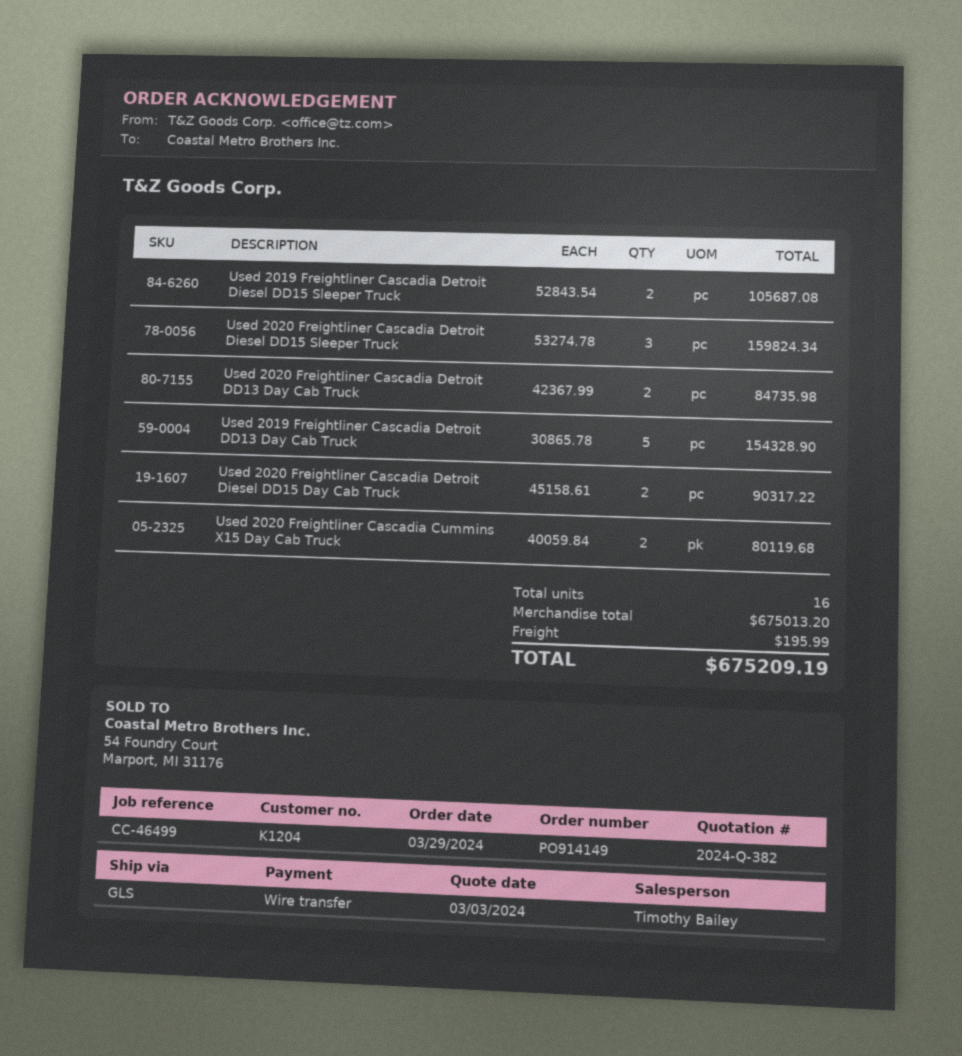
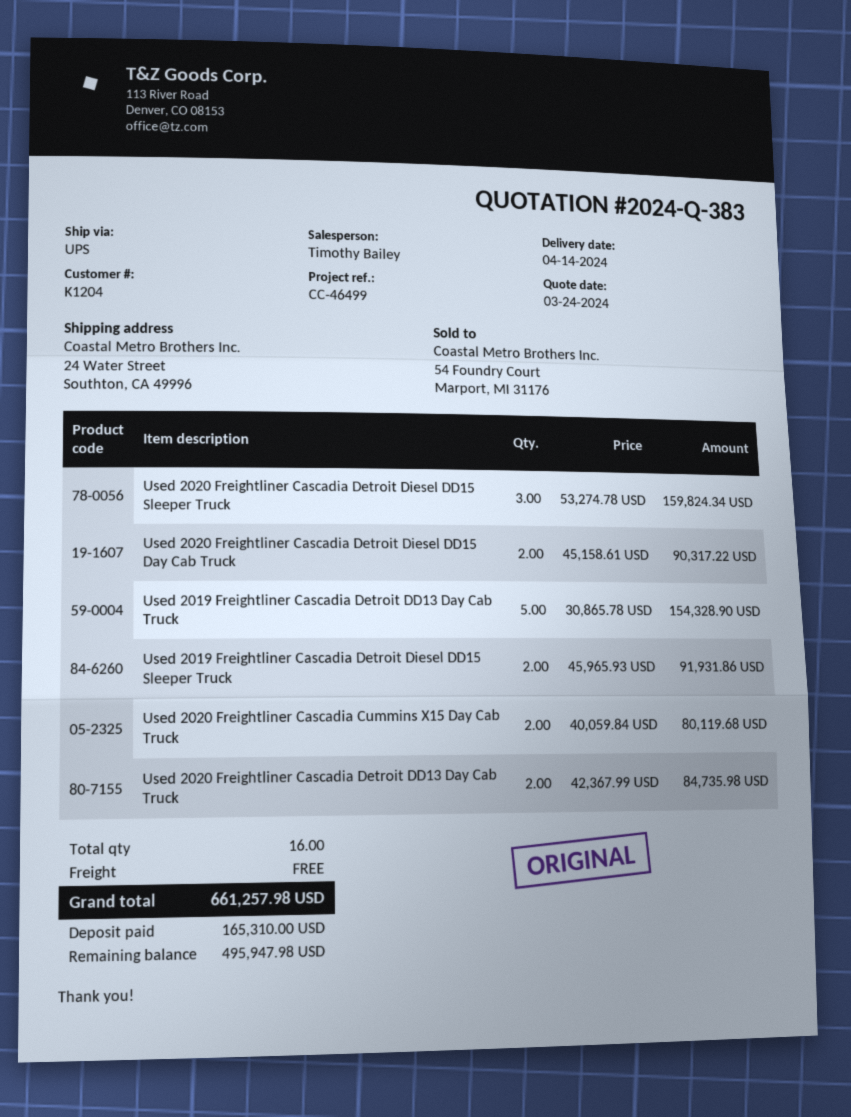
quote number: 2024-Q-382 -> 2024-Q-383
quote date: 2024-03-03 -> 2024-03-24
shipping method: GLS -> UPS
Used 2019 Freightliner Cascadia Detroit Diesel DD15 Sleeper Truck: 2 x 52843.54 = 105687.08 -> 2 x 45965.93 = 91931.86
shipping: 195.99 -> 0.00
total: 675209.19 -> 661257.98

